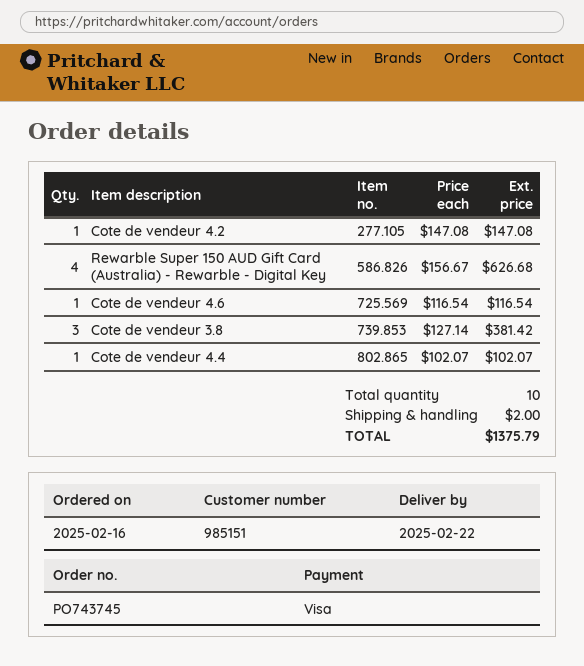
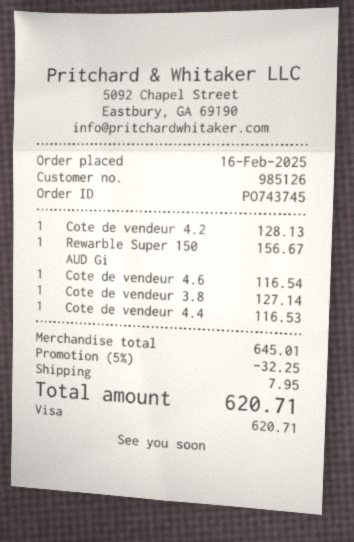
customer number: 985151 -> 985126
Cote de vendeur 4.2: 1 x 147.08 = 147.08 -> 1 x 128.13 = 128.13
Rewarble Super 150 AUD Gift Card (Australia) - Rewarble - Digital Key: 4 x 156.67 = 626.68 -> 1 x 156.67 = 156.67
Cote de vendeur 3.8: 3 x 127.14 = 381.42 -> 1 x 127.14 = 127.14
Cote de vendeur 4.4: 1 x 102.07 = 102.07 -> 1 x 116.53 = 116.53
discount: none -> 5% = 32.25
shipping: 2.00 -> 7.95
total: 1375.79 -> 620.71

